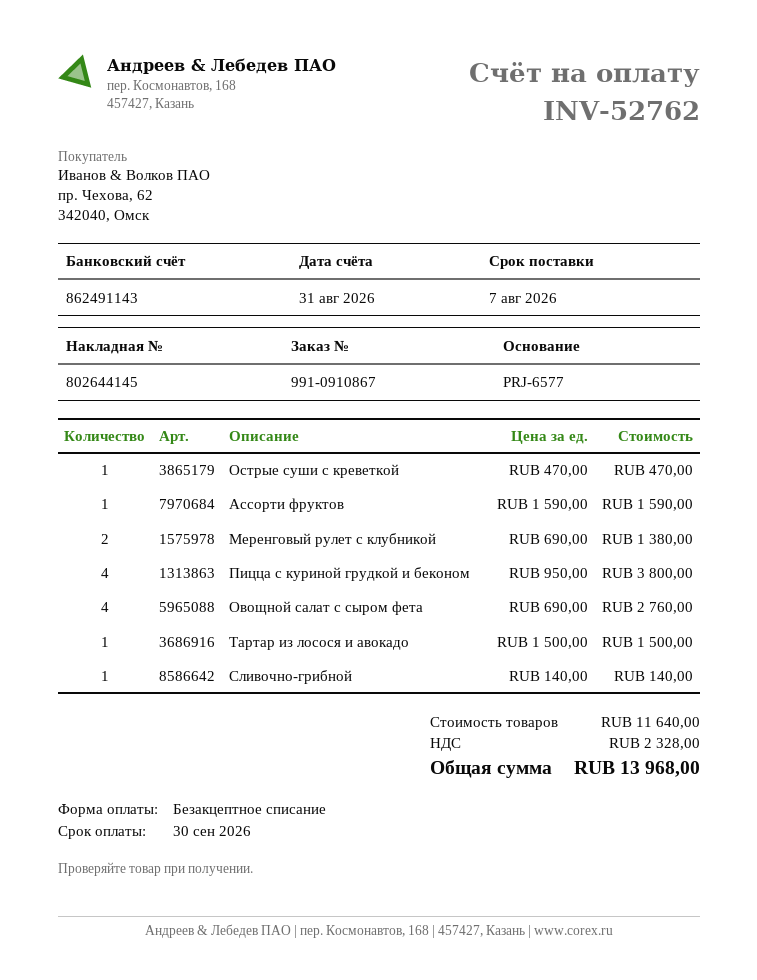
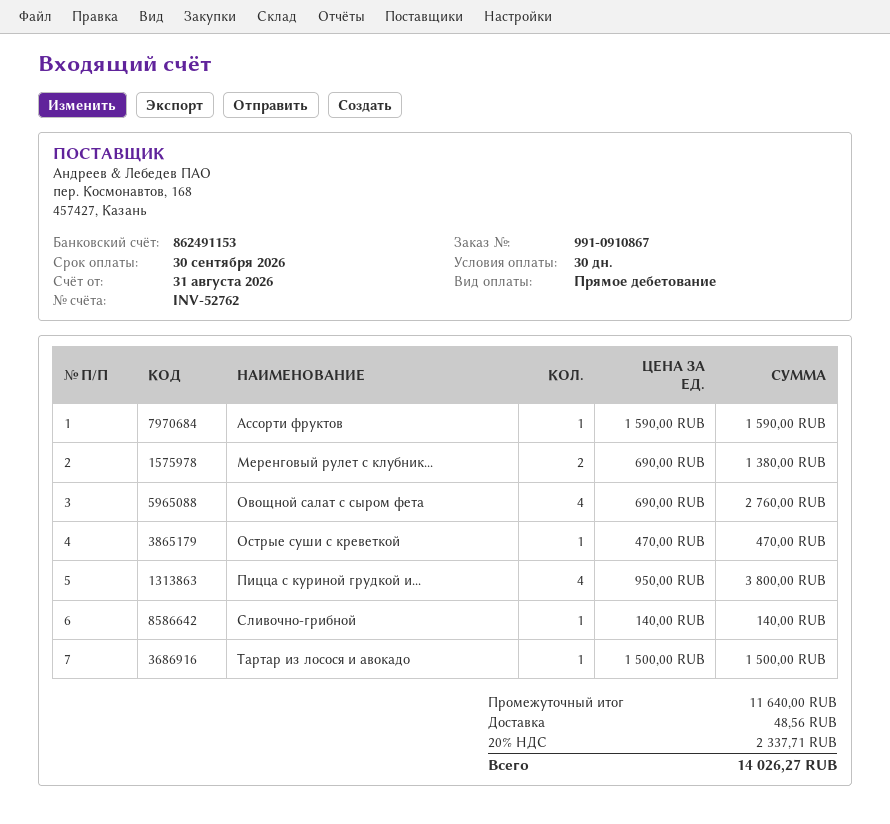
bank account: 862491143 -> 862491153
shipping: none -> 48.56
tax: 2328.00 -> 2337.71
total: 13968.00 -> 14026.27

